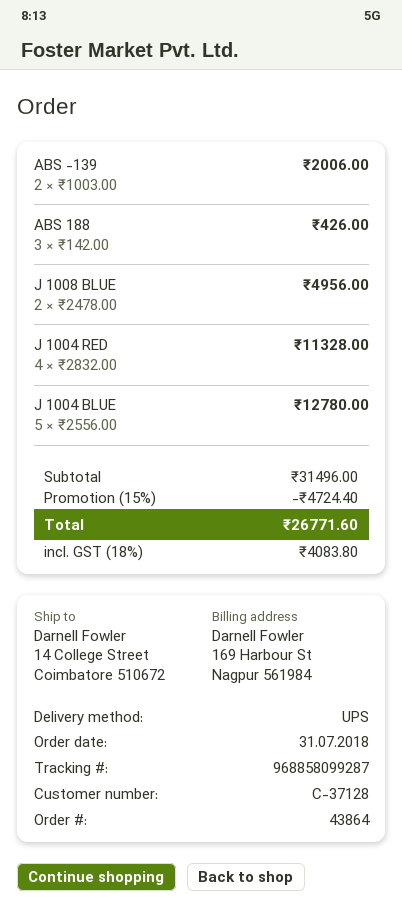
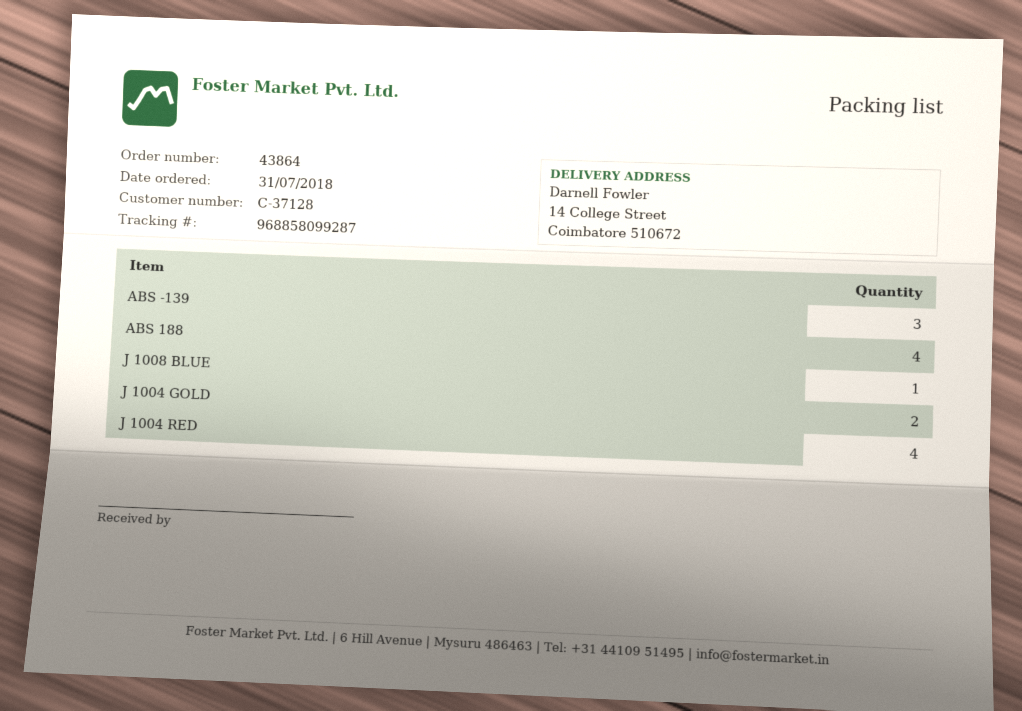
ABS -139: 2 -> 3
ABS 188: 3 -> 4
J 1008 BLUE: 2 -> 1
J 1004 BLUE: 5 -> none
J 1004 GOLD: none -> 2

